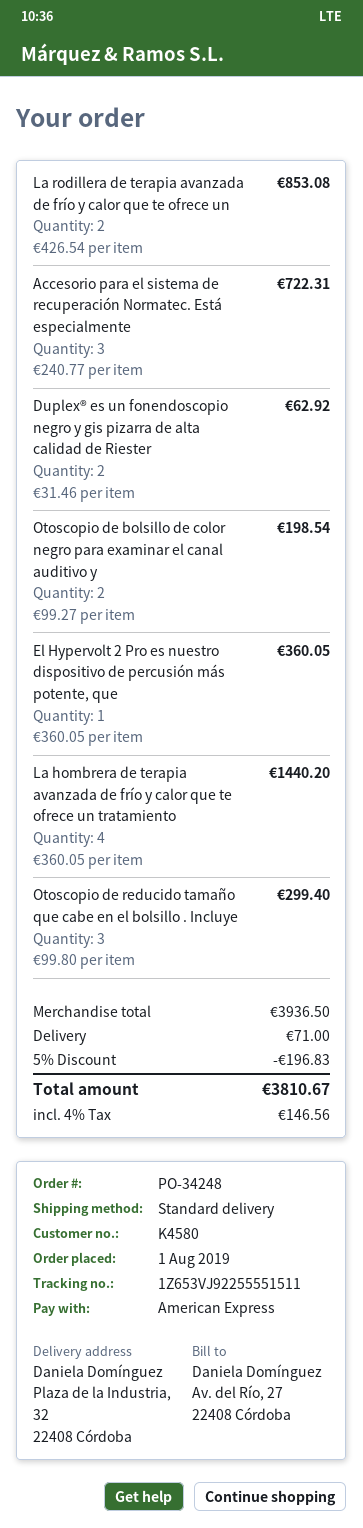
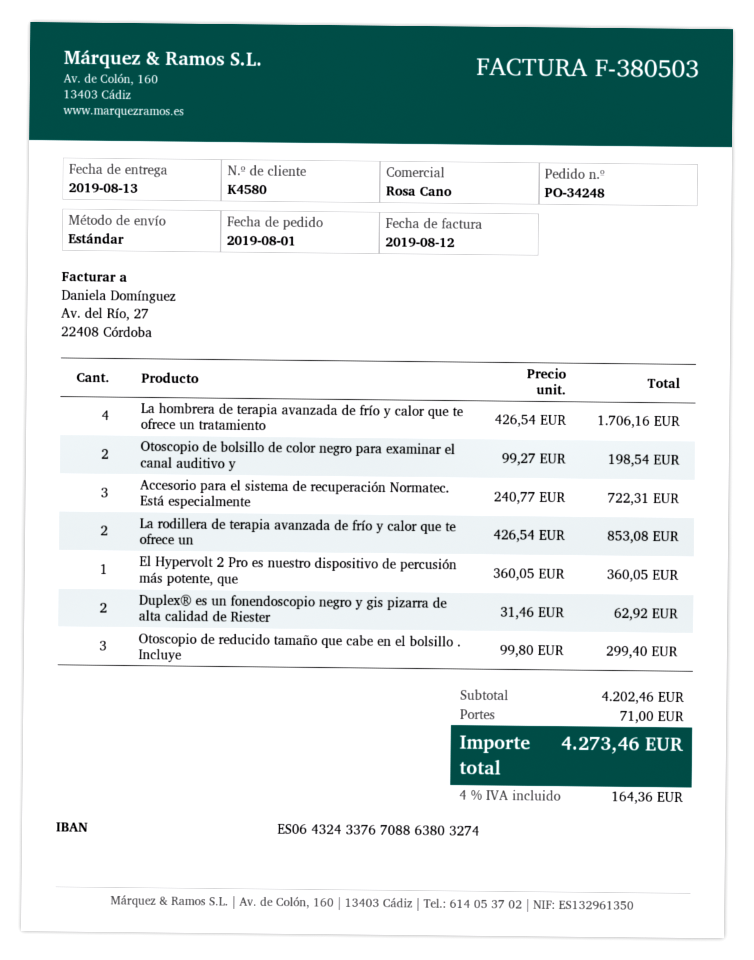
La hombrera de terapia avanzada de frío y calor que te ofrece un tratamiento: 4 x 360.05 = 1440.20 -> 4 x 426.54 = 1706.16
subtotal: 3936.50 -> 4202.46
discount: 5% = 196.83 -> none
tax: 4% = 146.56 -> 4% = 164.36
total: 3810.67 -> 4273.46

